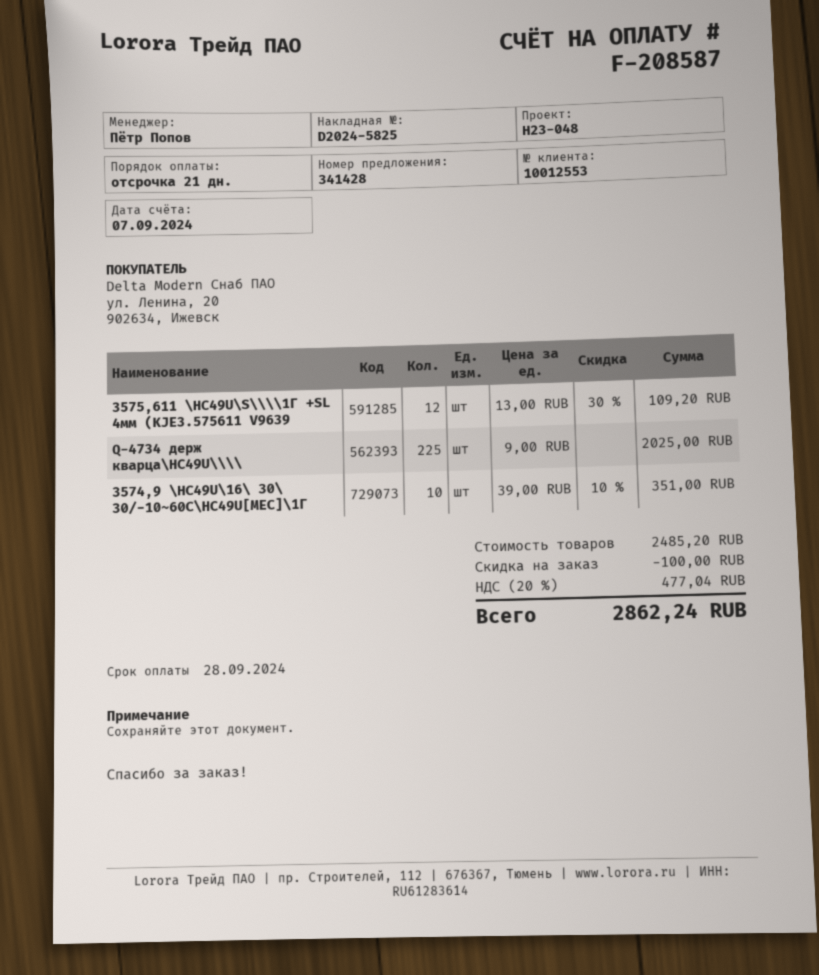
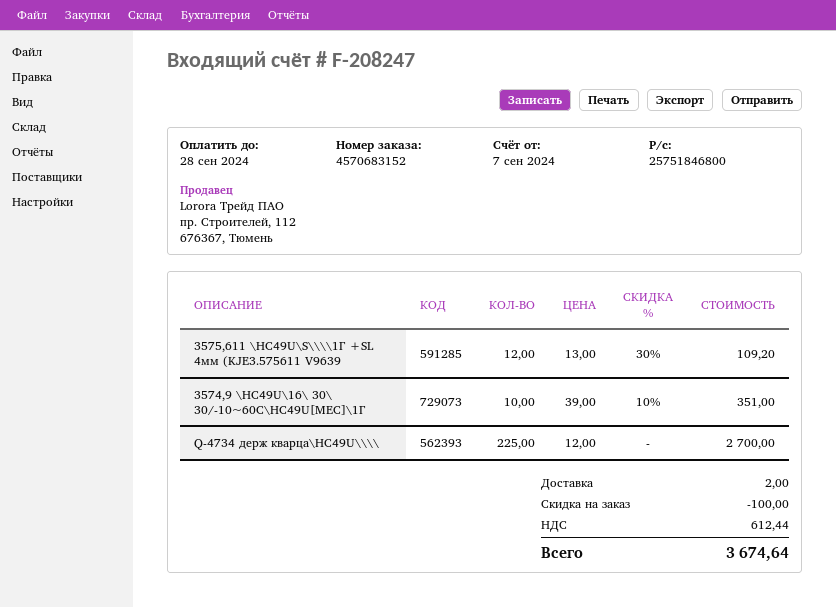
invoice number: F-208587 -> F-208247
Q-4734 держ кварца\HC49U\\\\: 225 x 9.00 = 2025.00 -> 225 x 12.00 = 2700.00
shipping: none -> 2.00
tax: 477.04 -> 612.44
total: 2862.24 -> 3674.64

